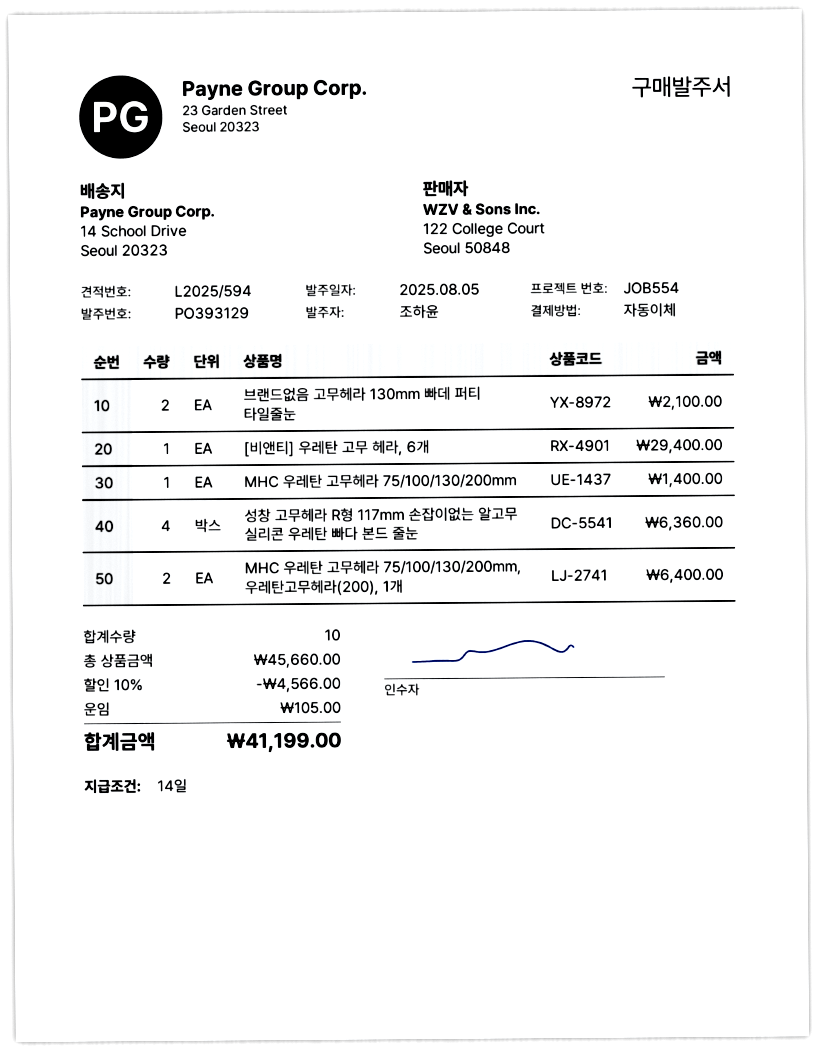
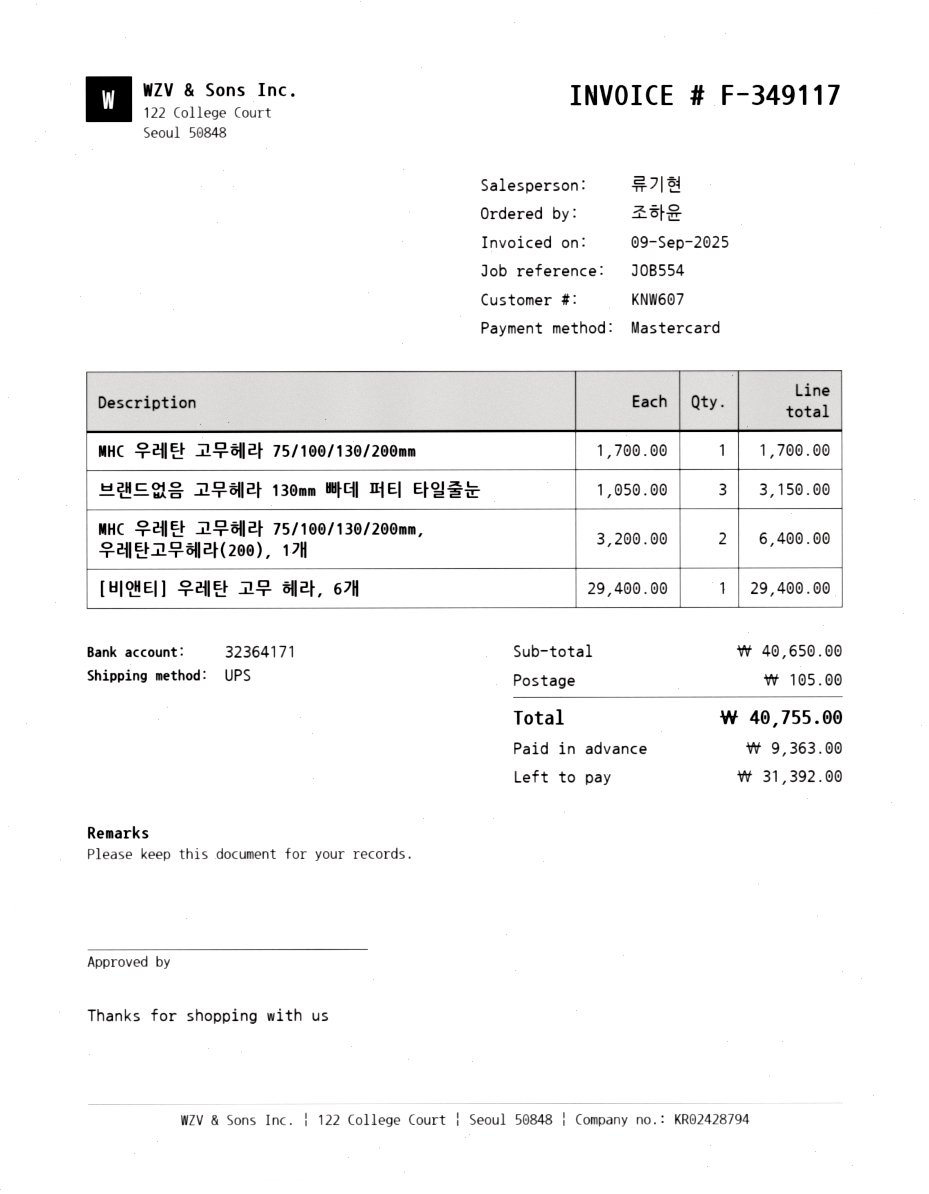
payment method: direct debit -> Mastercard
브랜드없음 고무헤라 130mm 빠데 퍼티 타일줄눈: 2 for 2100.00 -> 3 for 3150.00
MHC 우레탄 고무헤라 75/100/130/200mm: 1 for 1400.00 -> 1 for 1700.00
성창 고무헤라 R형 117mm 손잡이없는 알고무 실리콘 우레탄 빠다 본드 줄눈: 4 for 6360.00 -> none
subtotal: 45660.00 -> 40650.00
discount: 10% = 4566.00 -> none
total: 41199.00 -> 40755.00

